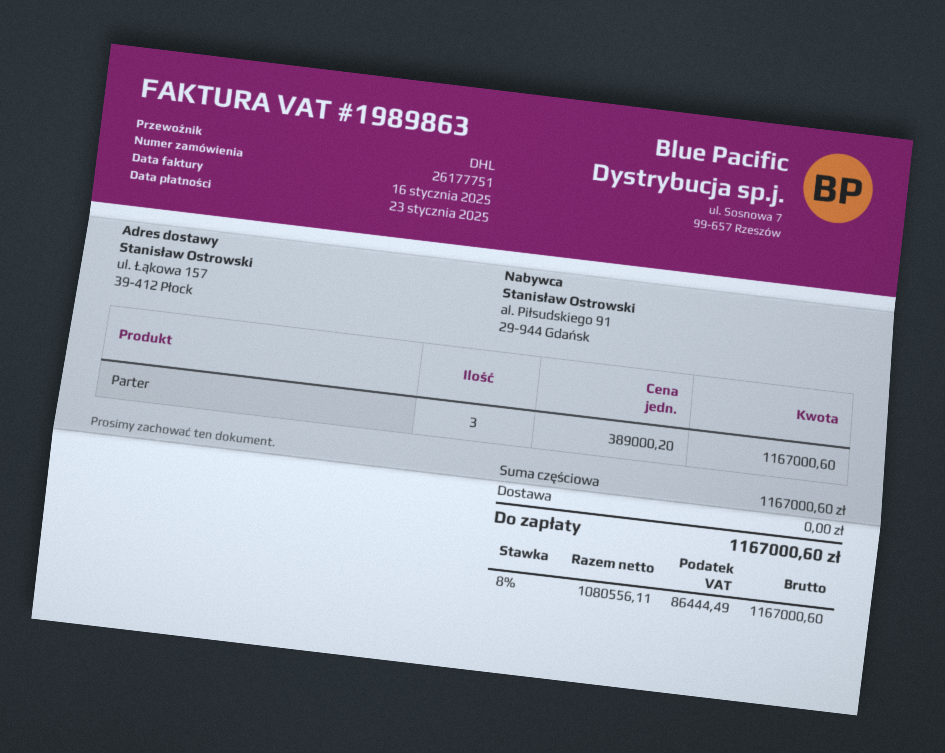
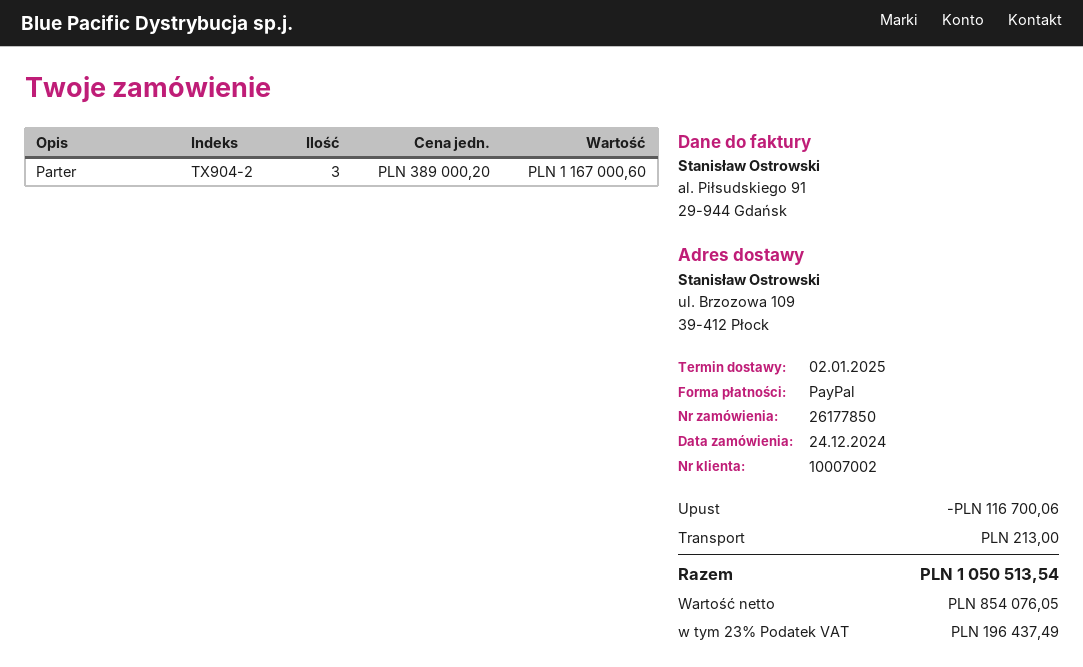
order number: 26177751 -> 26177850
ship to: ul. Łąkowa 157, 39-412 Płock -> ul. Brzozowa 109, 39-412 Płock
discount: none -> 116700.06
shipping: 0.00 -> 213.00
net: 1080556.11 -> 854076.05
tax: 8% = 86444.49 -> 23% = 196437.49
total: 1167000.60 -> 1050513.54

